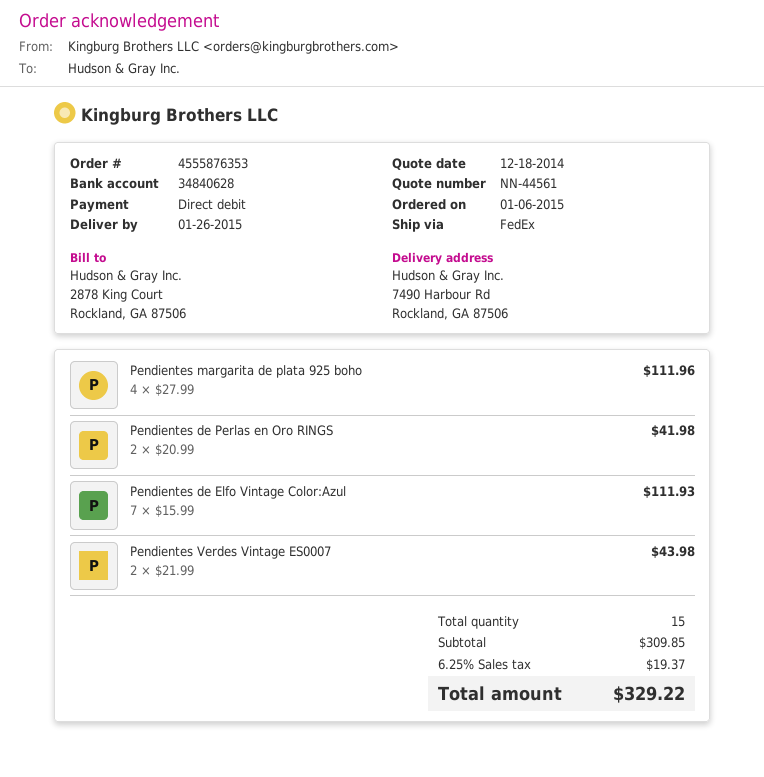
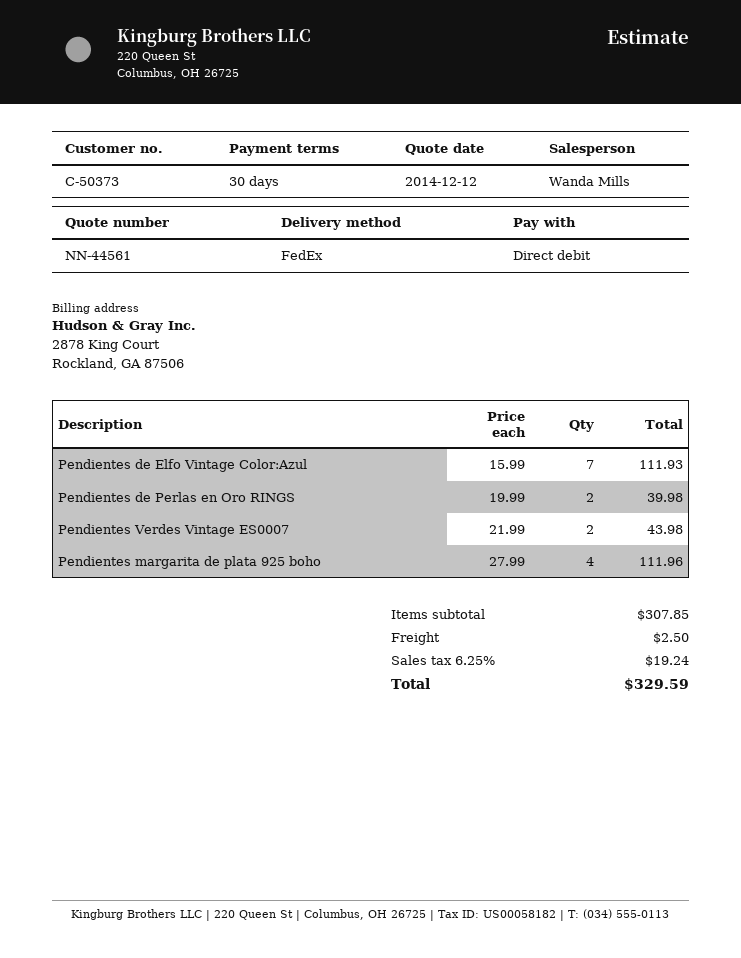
quote date: 2014-12-18 -> 2014-12-12
Pendientes de Perlas en Oro RINGS: 2 x 20.99 = 41.98 -> 2 x 19.99 = 39.98
subtotal: 309.85 -> 307.85
shipping: none -> 2.50
tax: 6.25% = 19.37 -> 6.25% = 19.24
total: 329.22 -> 329.59

